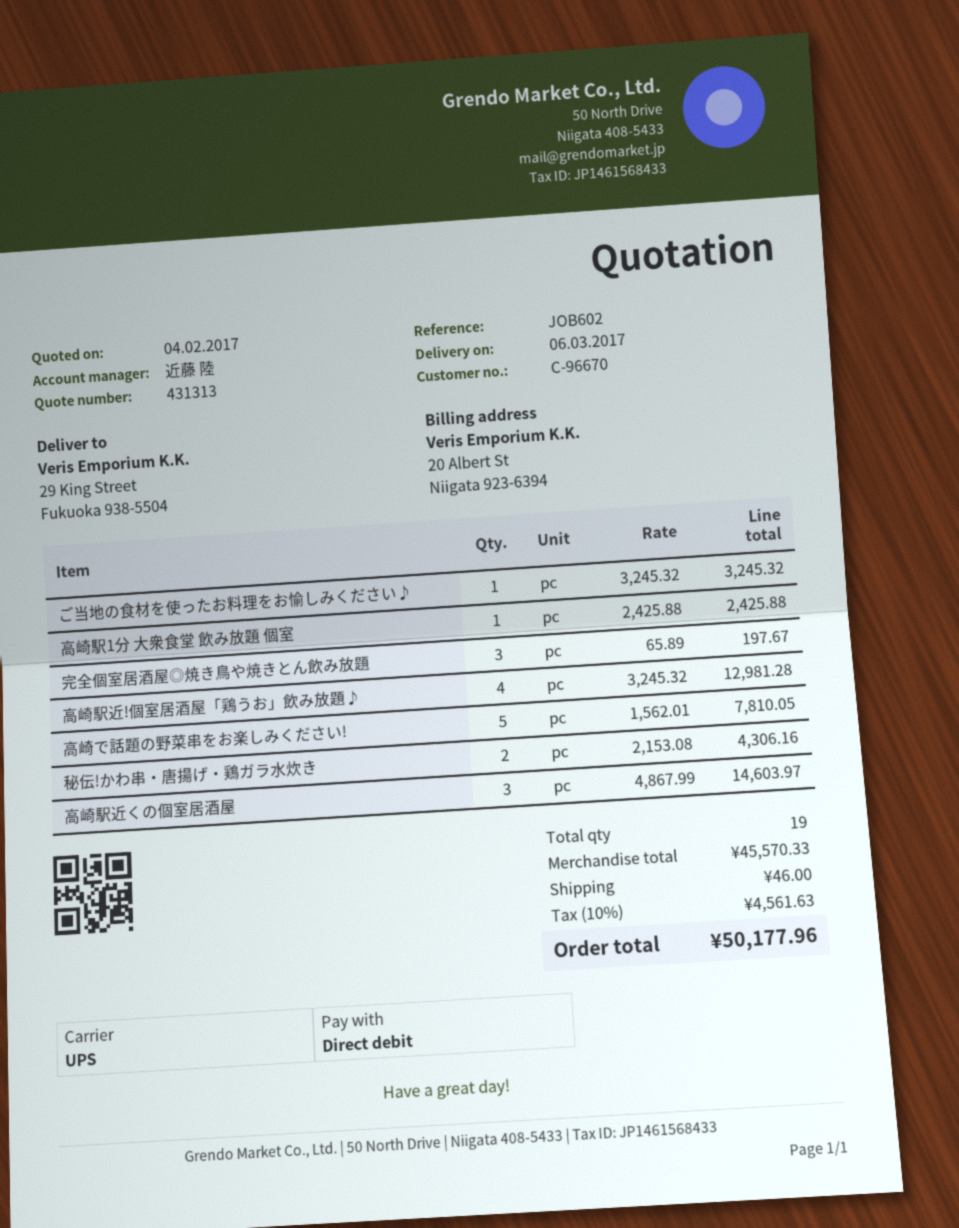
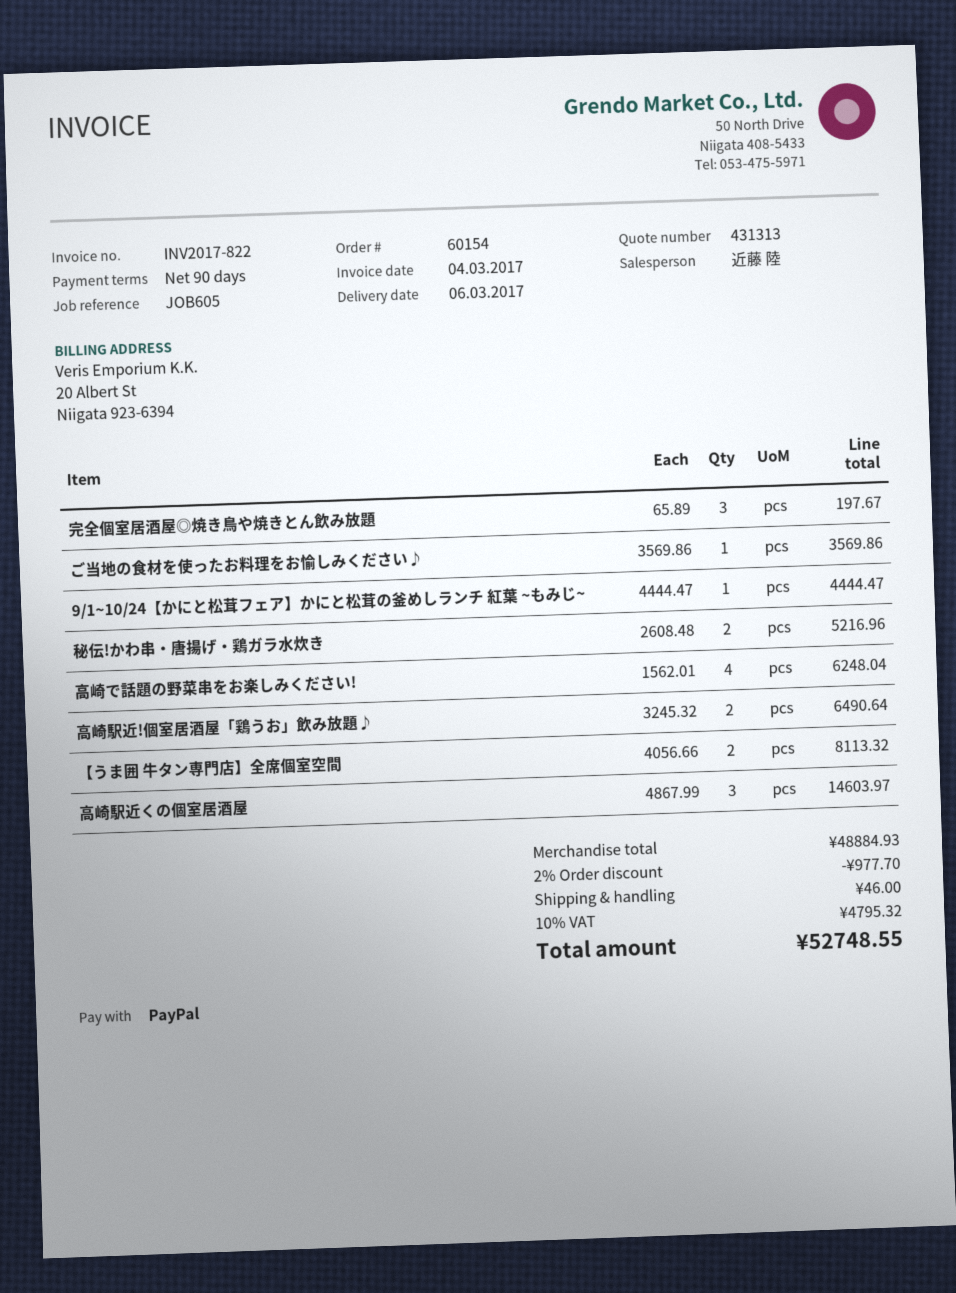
reference: JOB602 -> JOB605
payment method: direct debit -> PayPal
ご当地の食材を使ったお料理をお愉しみください♪: 1 x 3245.32 = 3245.32 -> 1 x 3569.86 = 3569.86
高崎駅1分 大衆食堂 飲み放題 個室: 1 x 2425.88 = 2425.88 -> none
高崎駅近!個室居酒屋「鶏うお」飲み放題♪: 4 x 3245.32 = 12981.28 -> 2 x 3245.32 = 6490.64
高崎で話題の野菜串をお楽しみください!: 5 x 1562.01 = 7810.05 -> 4 x 1562.01 = 6248.04
秘伝!かわ串・唐揚げ・鶏ガラ水炊き: 2 x 2153.08 = 4306.16 -> 2 x 2608.48 = 5216.96
9/1~10/24【かにと松茸フェア】かにと松茸の釜めしランチ 紅葉 ~もみじ~: none -> 1 x 4444.47 = 4444.47
【うま囲 牛タン専門店】全席個室空間: none -> 2 x 4056.66 = 8113.32
subtotal: 45570.33 -> 48884.93
discount: none -> 2% = 977.70
tax: 10% = 4561.63 -> 10% = 4795.32
total: 50177.96 -> 52748.55

